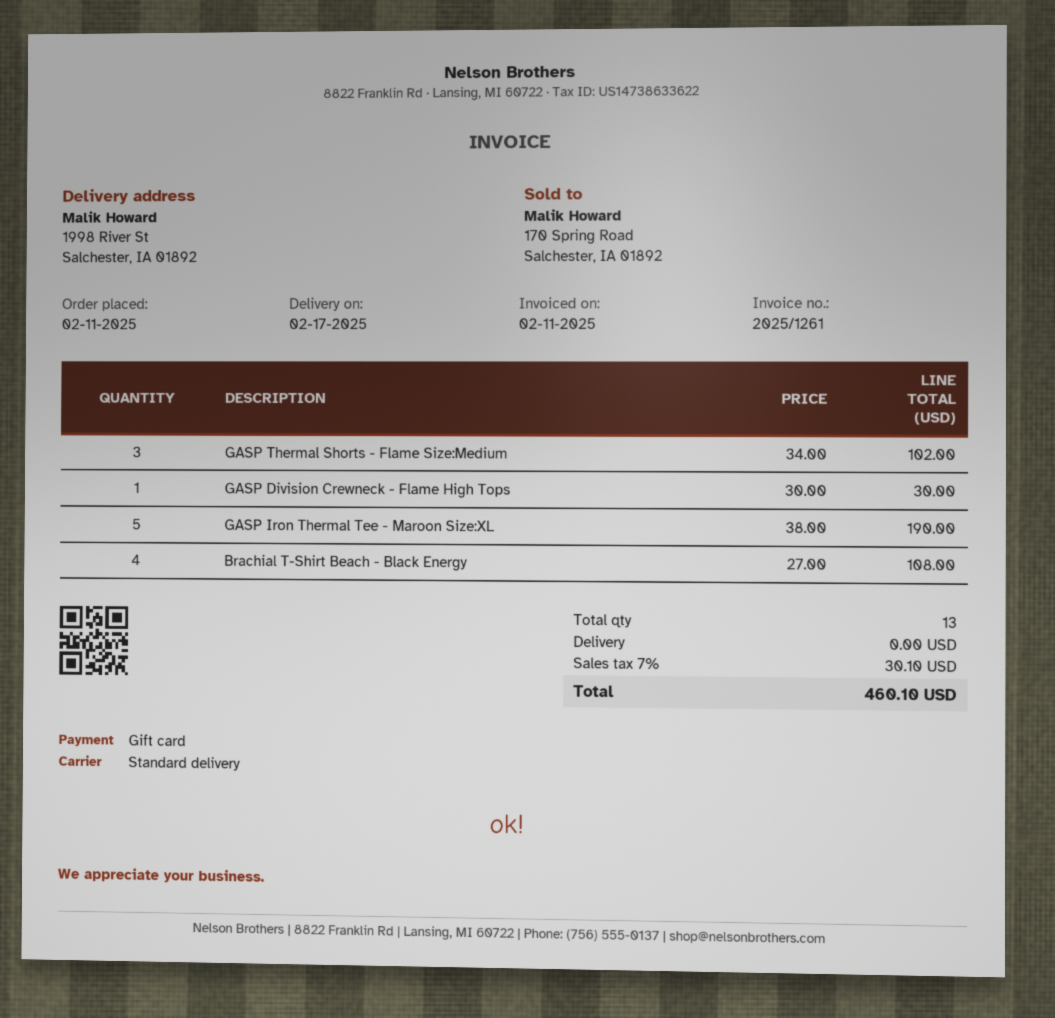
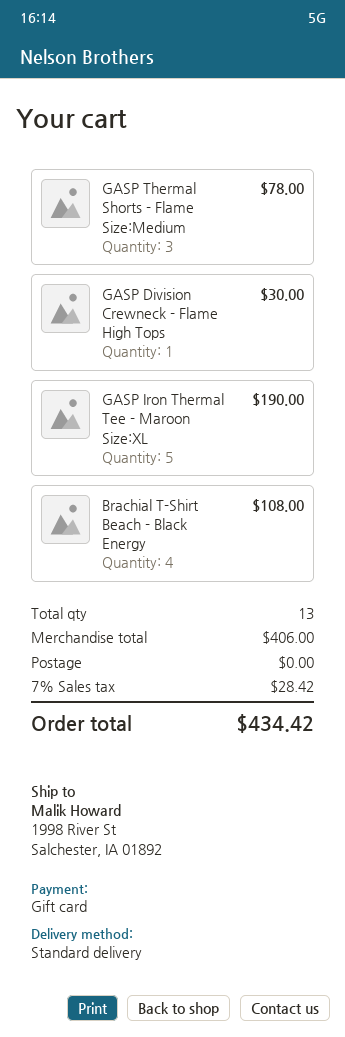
GASP Thermal Shorts - Flame Size:Medium: 3 for 102.00 -> 3 for 78.00
tax: 7% = 30.10 -> 7% = 28.42
total: 460.10 -> 434.42

